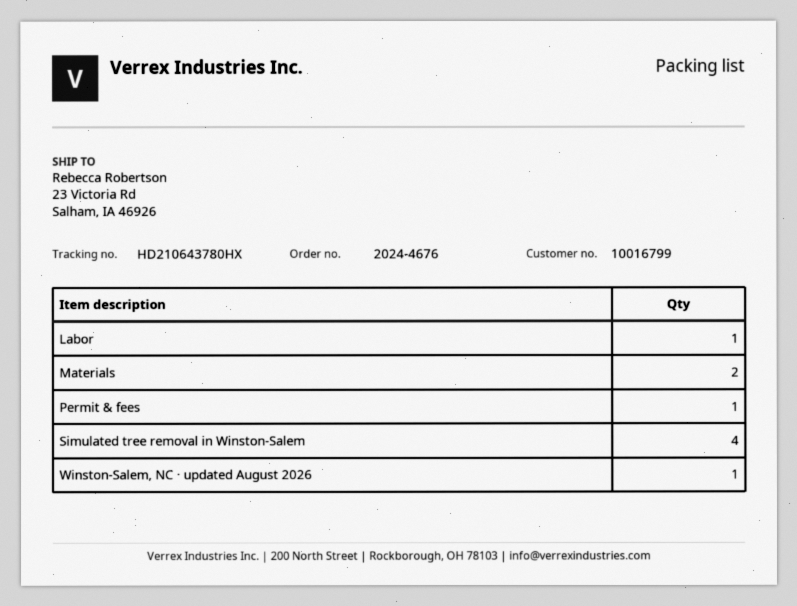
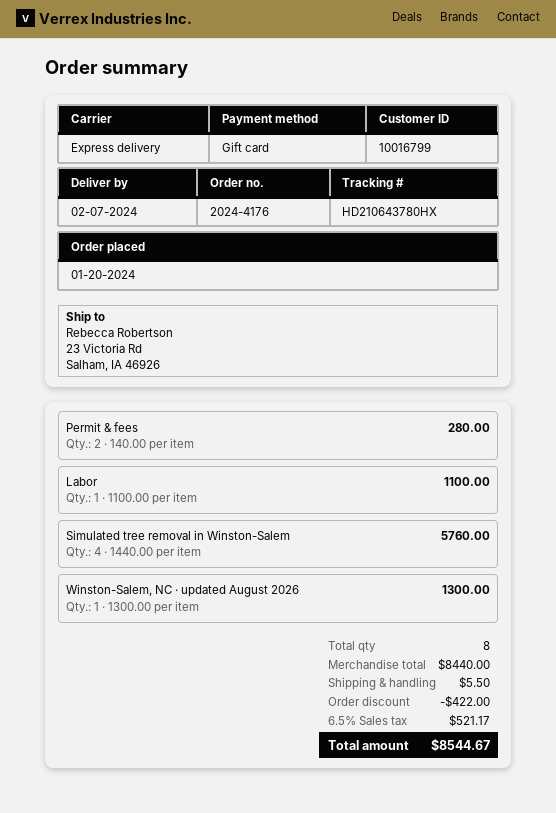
order number: 2024-4676 -> 2024-4176
Materials: 2 -> none
Permit & fees: 1 -> 2

